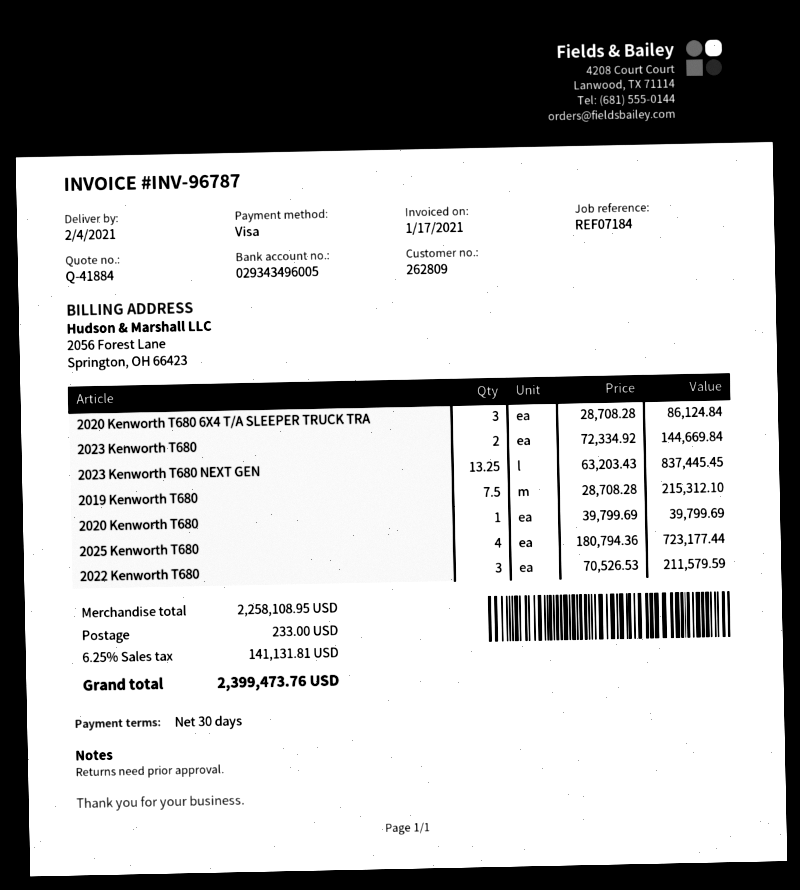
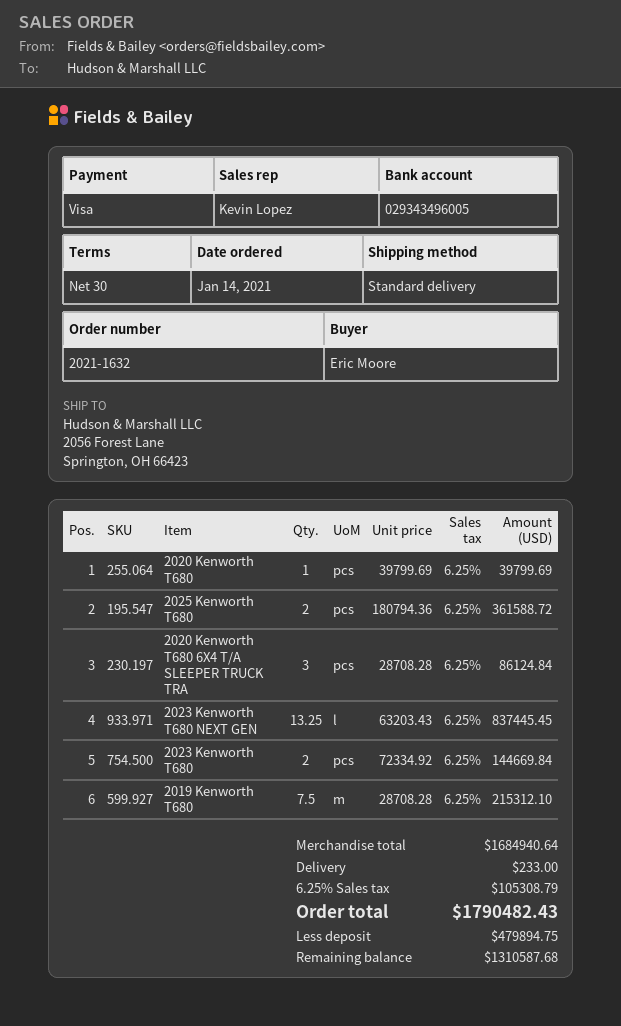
2025 Kenworth T680: 4 x 180794.36 = 723177.44 -> 2 x 180794.36 = 361588.72
2022 Kenworth T680: 3 x 70526.53 = 211579.59 -> none
subtotal: 2258108.95 -> 1684940.64
tax: 6.25% = 141131.81 -> 6.25% = 105308.79
total: 2399473.76 -> 1790482.43

